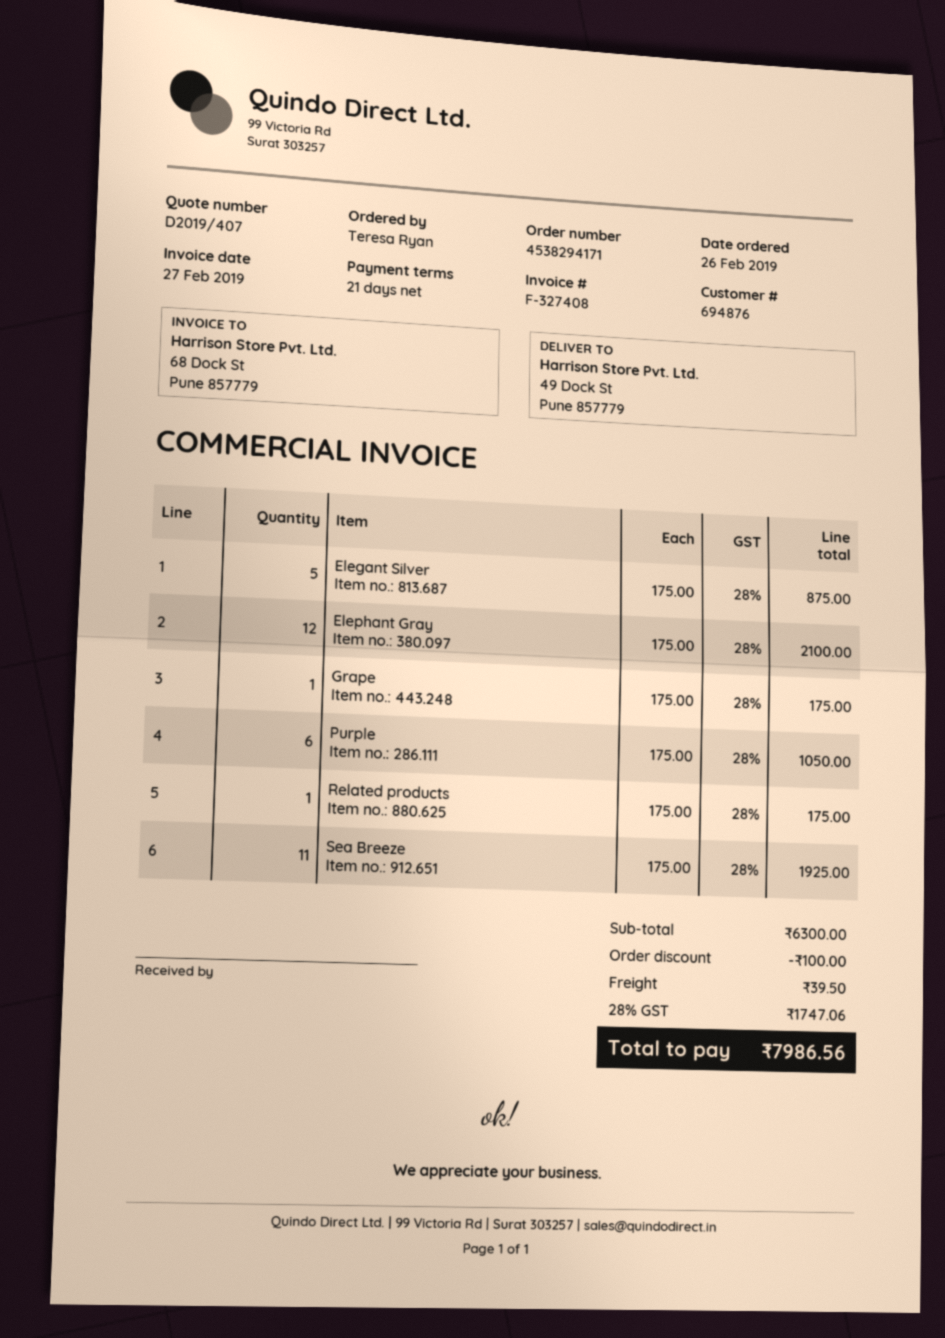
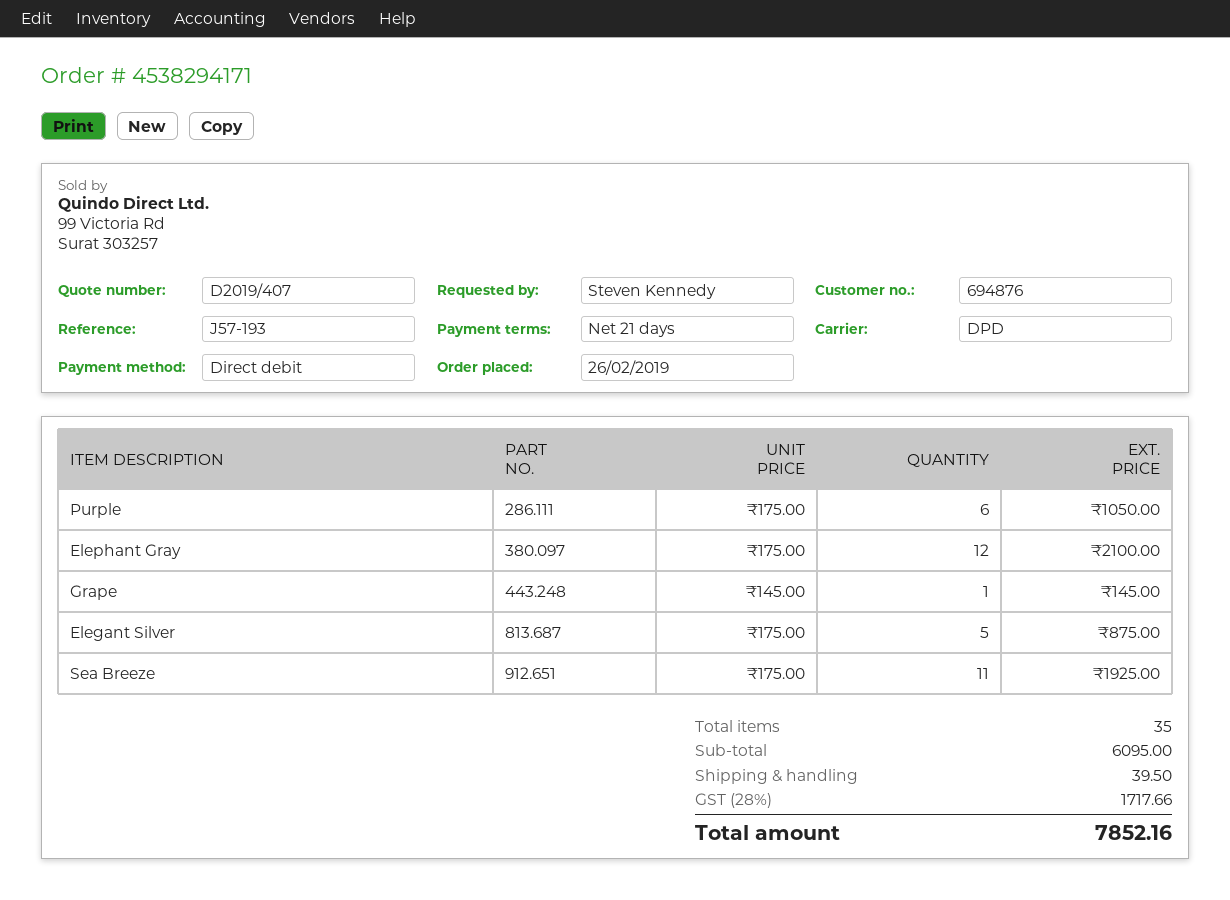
ordered by: Teresa Ryan -> Steven Kennedy
Grape: 1 x 175.00 = 175.00 -> 1 x 145.00 = 145.00
Related products: 1 x 175.00 = 175.00 -> none
subtotal: 6300.00 -> 6095.00
discount: 100.00 -> none
tax: 28% = 1747.06 -> 28% = 1717.66
total: 7986.56 -> 7852.16

